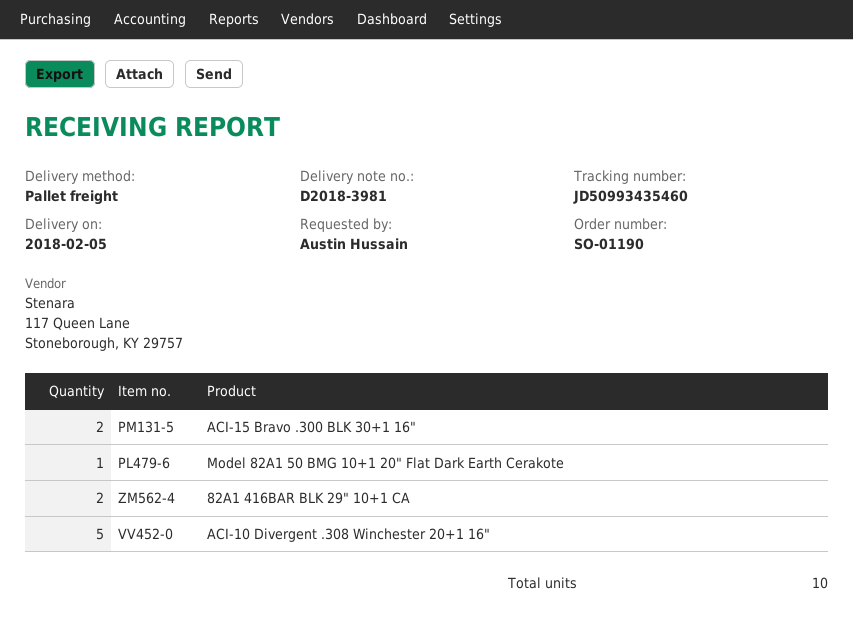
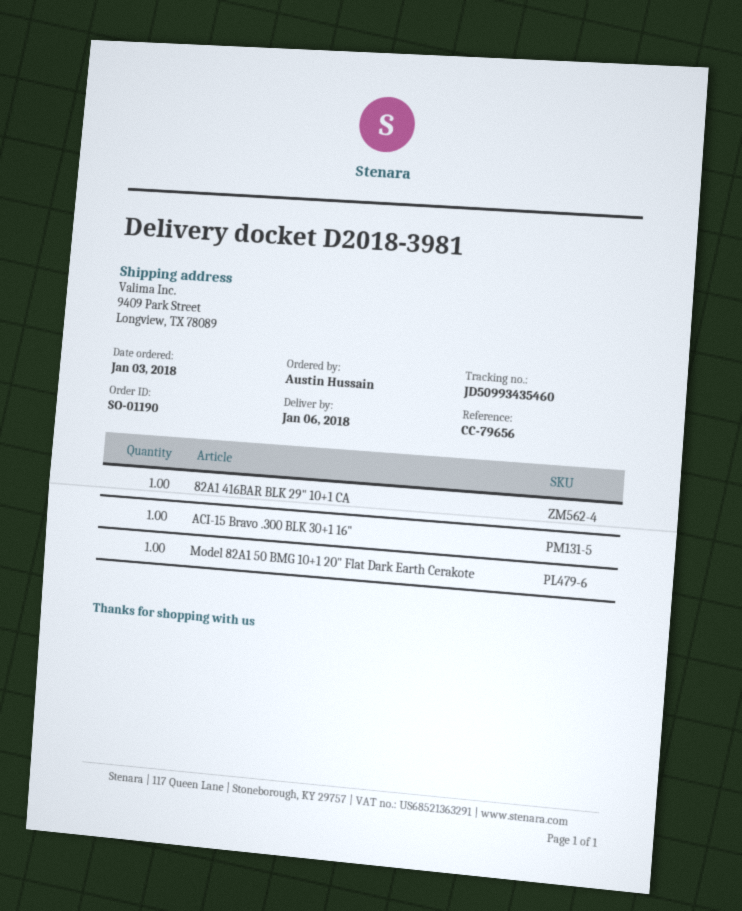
delivery date: 2018-02-05 -> 2018-01-06
ACI-15 Bravo .300 BLK 30+1 16": 2 -> 1
82A1 416BAR BLK 29" 10+1 CA: 2 -> 1
ACI-10 Divergent .308 Winchester 20+1 16": 5 -> none

